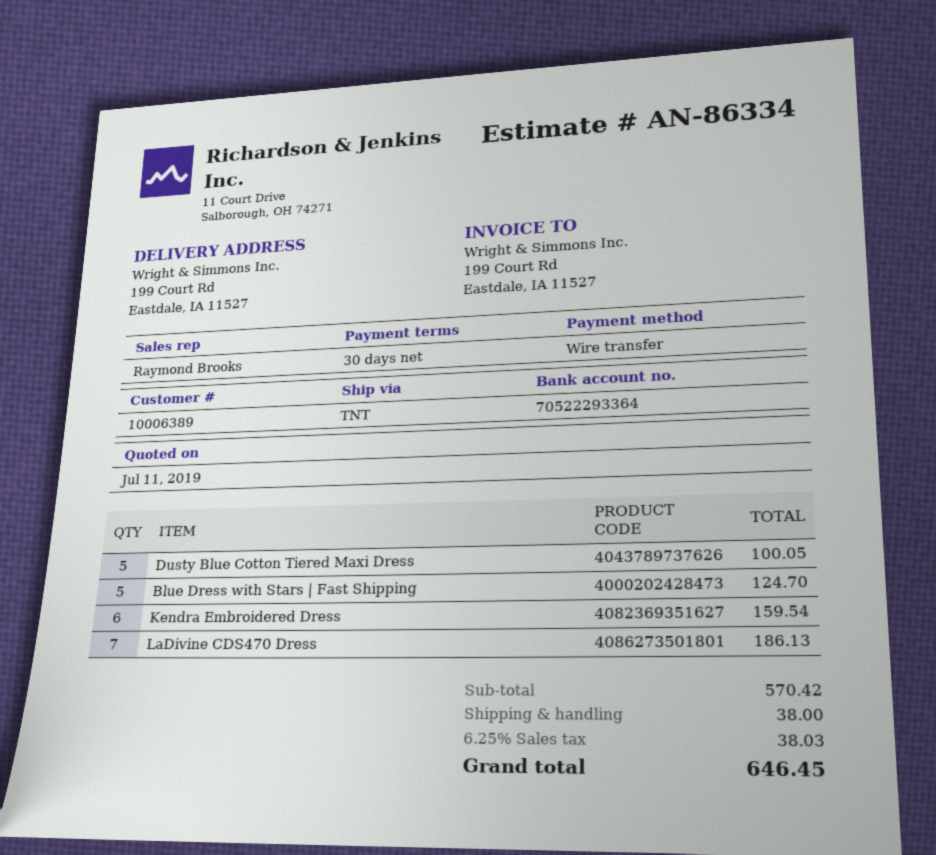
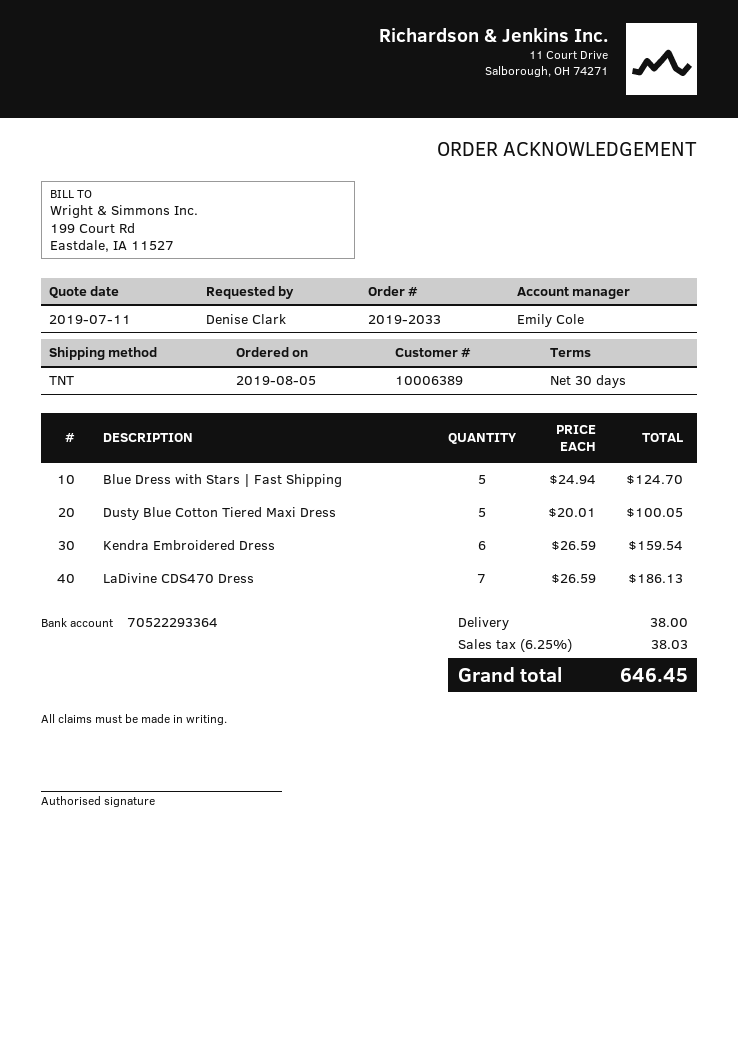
sales rep: Raymond Brooks -> Emily Cole

